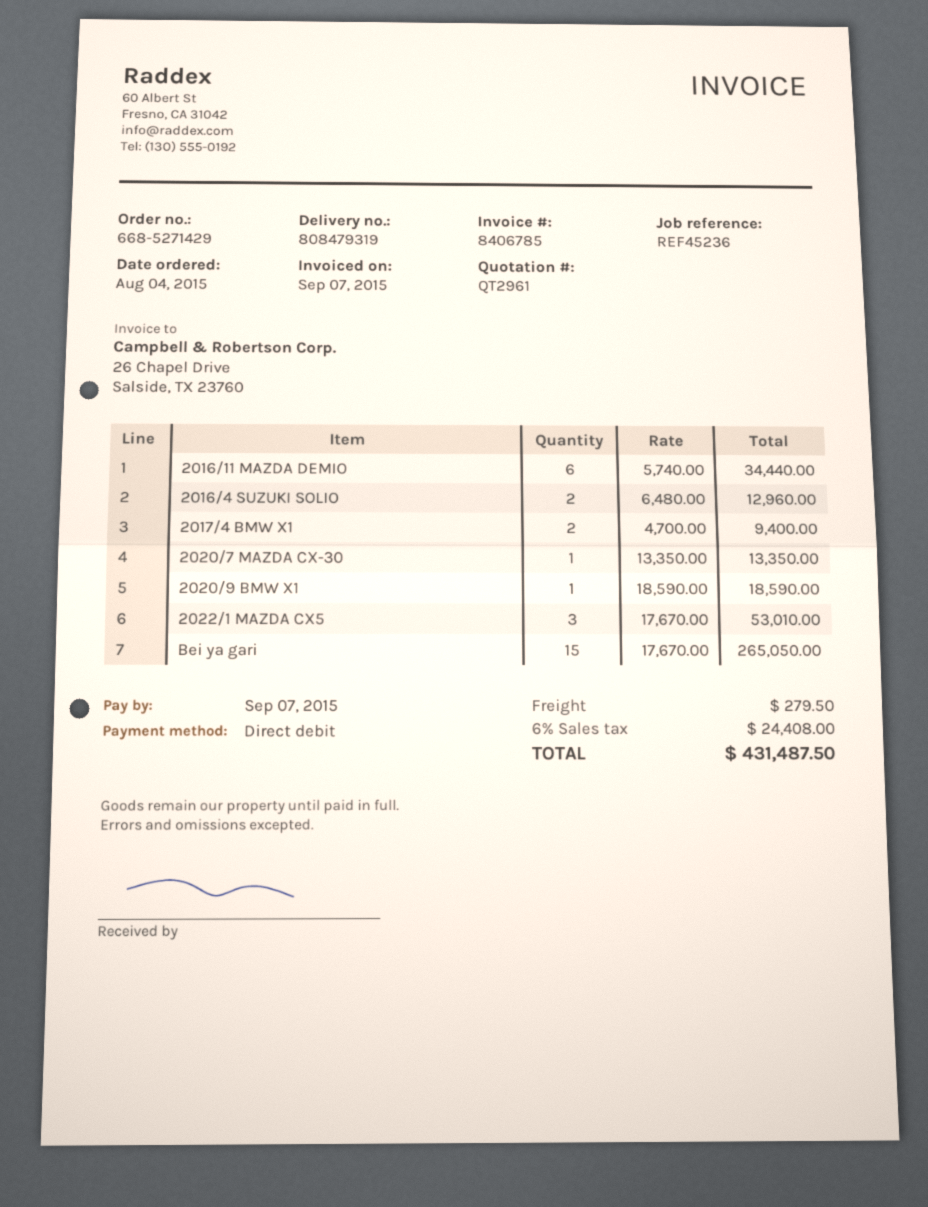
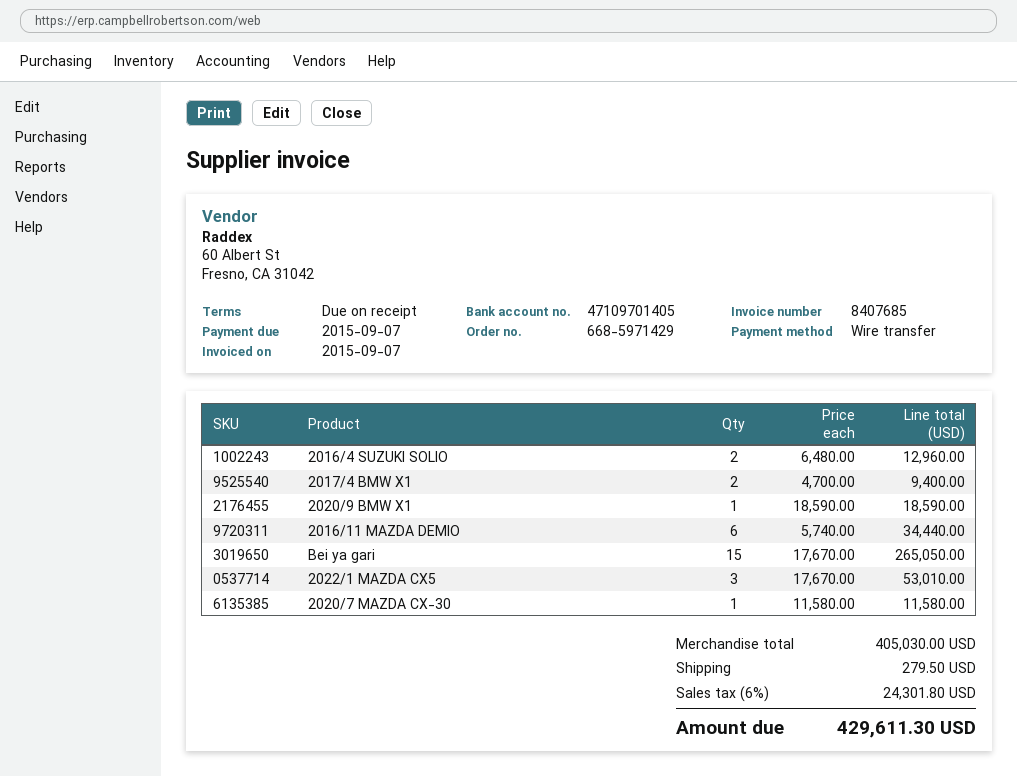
order number: 668-5271429 -> 668-5971429
invoice number: 8406785 -> 8407685
payment method: direct debit -> bank transfer
2020/7 MAZDA CX-30: 1 x 13350.00 = 13350.00 -> 1 x 11580.00 = 11580.00
tax: 6% = 24408.00 -> 6% = 24301.80
total: 431487.50 -> 429611.30

